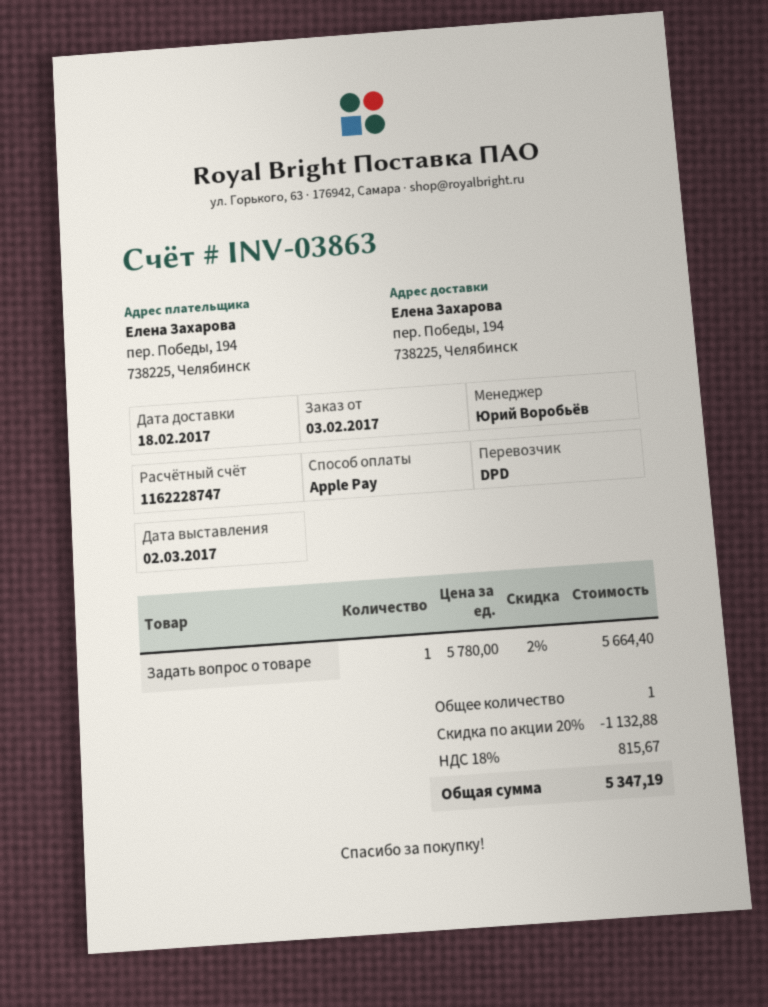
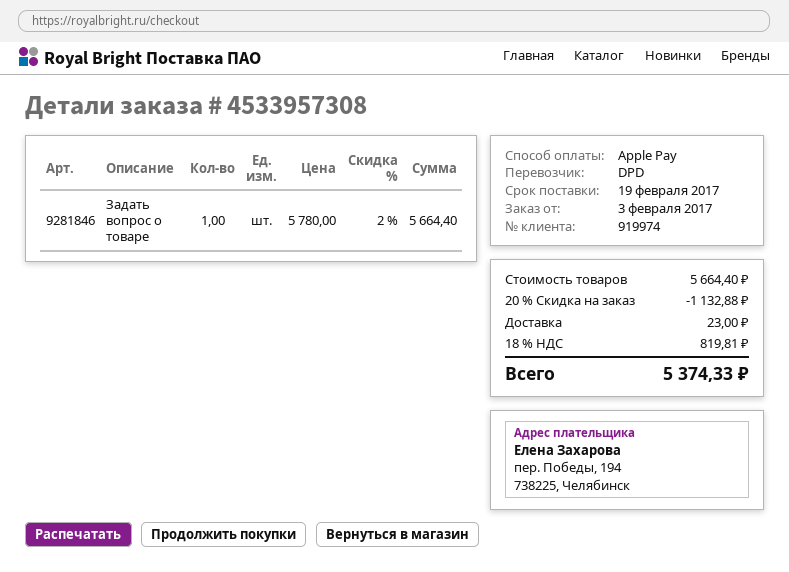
delivery date: 2017-02-18 -> 2017-02-19
shipping: none -> 23.00
tax: 18% = 815.67 -> 18% = 819.81
total: 5347.19 -> 5374.33

